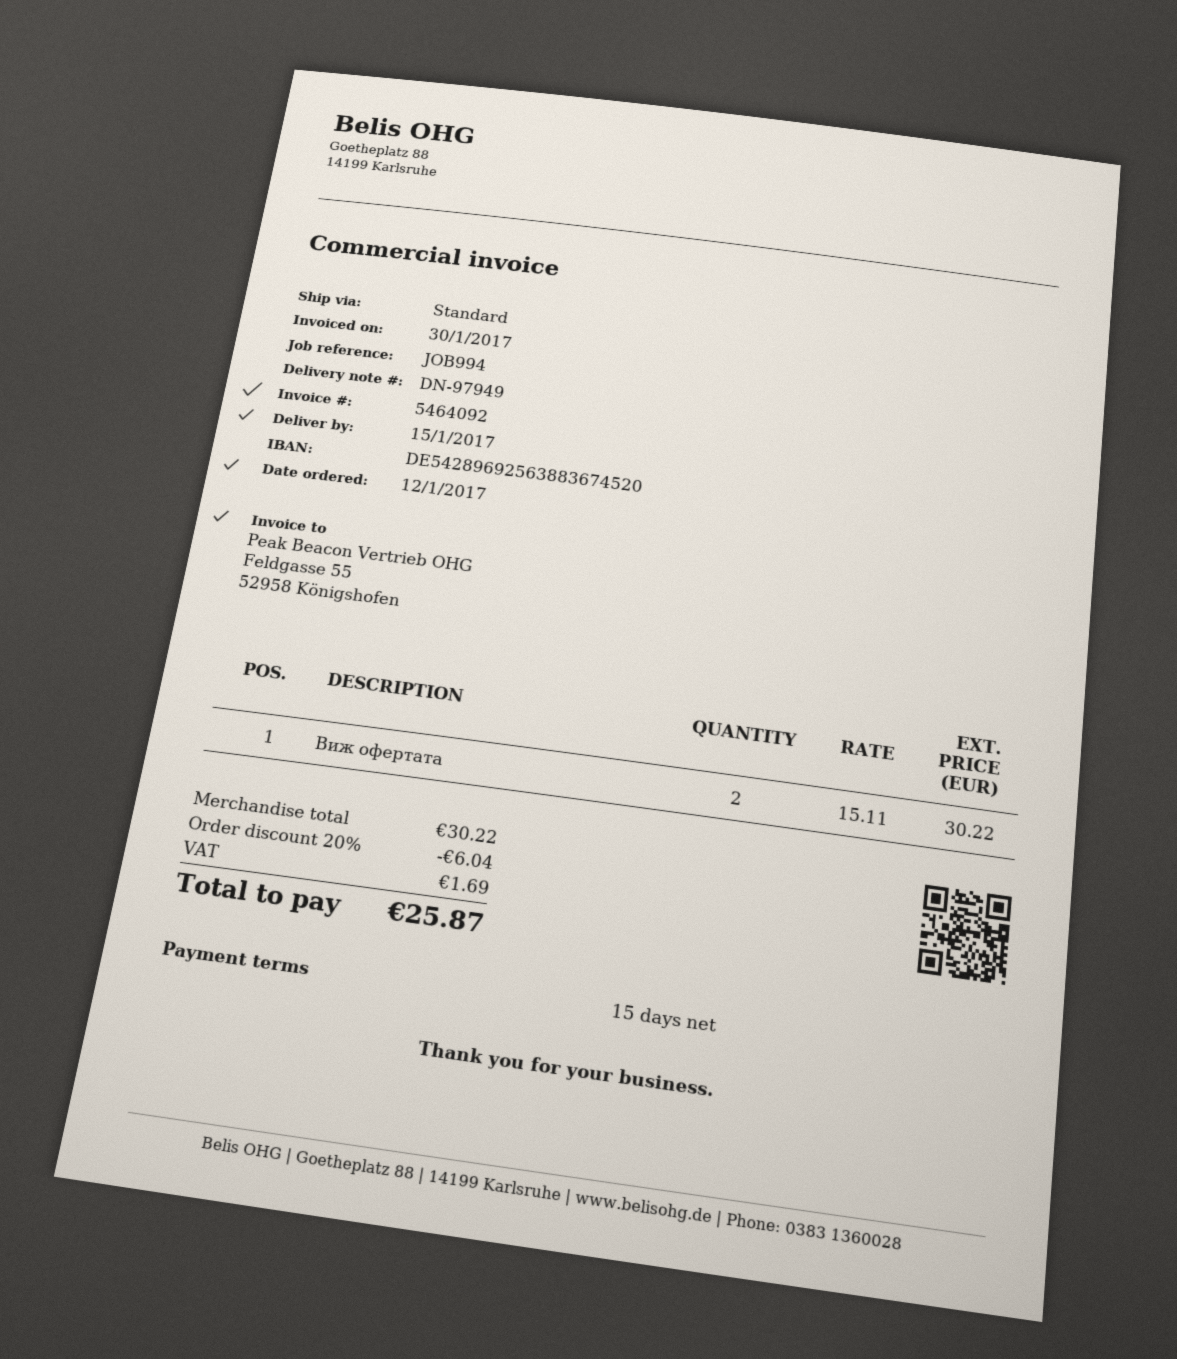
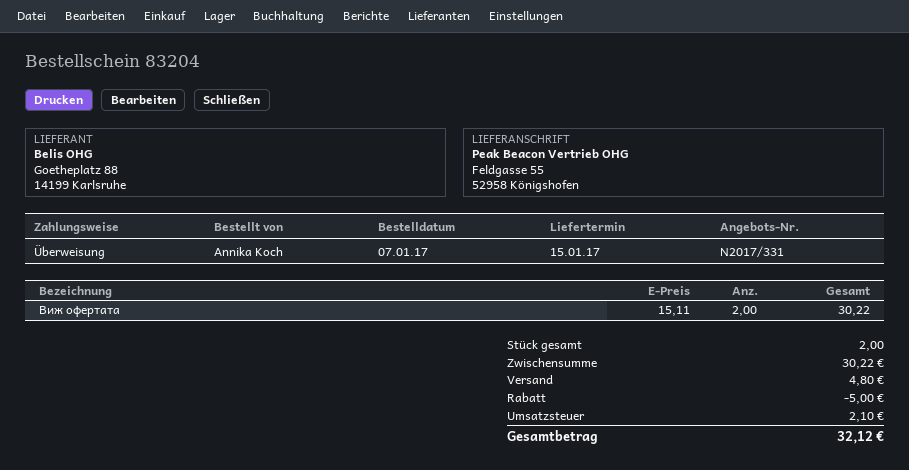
order date: 2017-01-12 -> 2017-01-07
discount: 6.04 -> 5.00
shipping: none -> 4.80
tax: 1.69 -> 2.10
total: 25.87 -> 32.12

